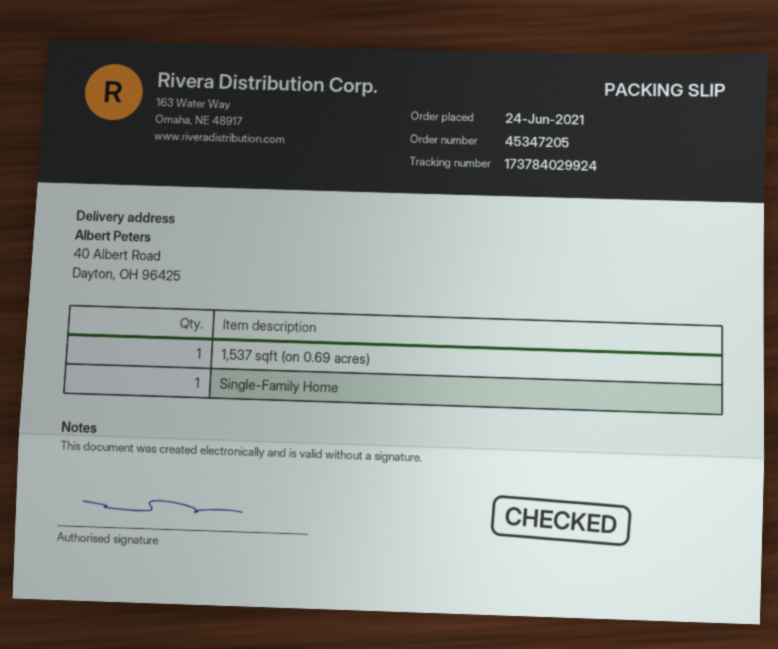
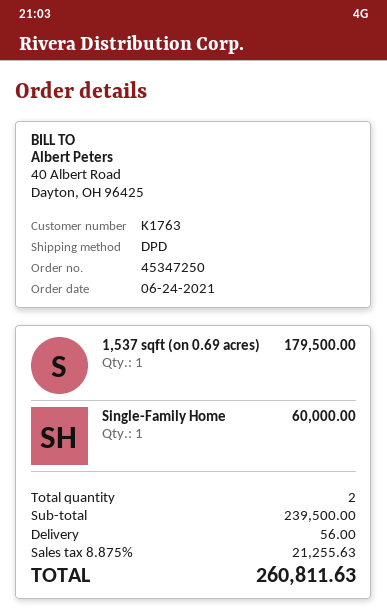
order number: 45347205 -> 45347250

